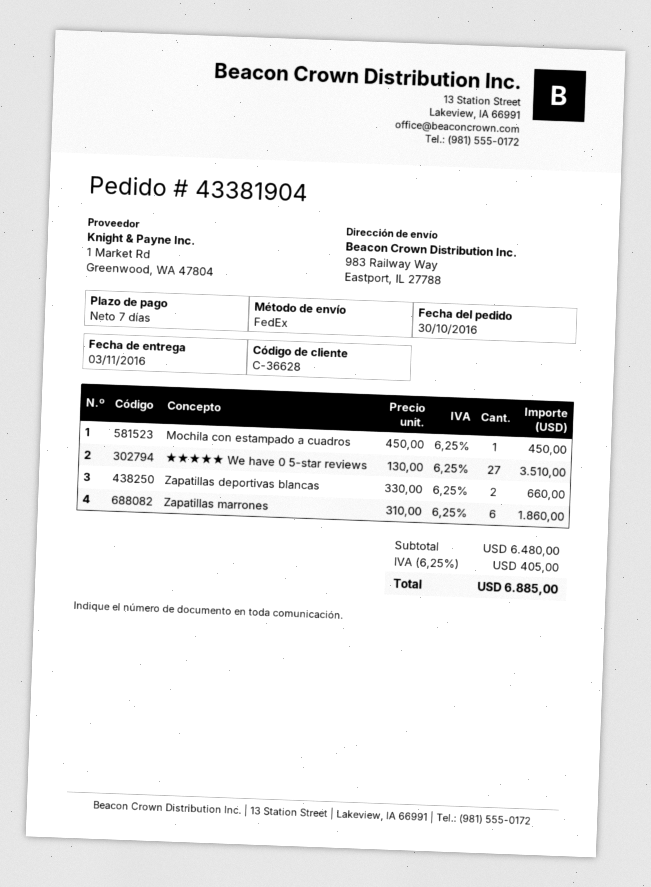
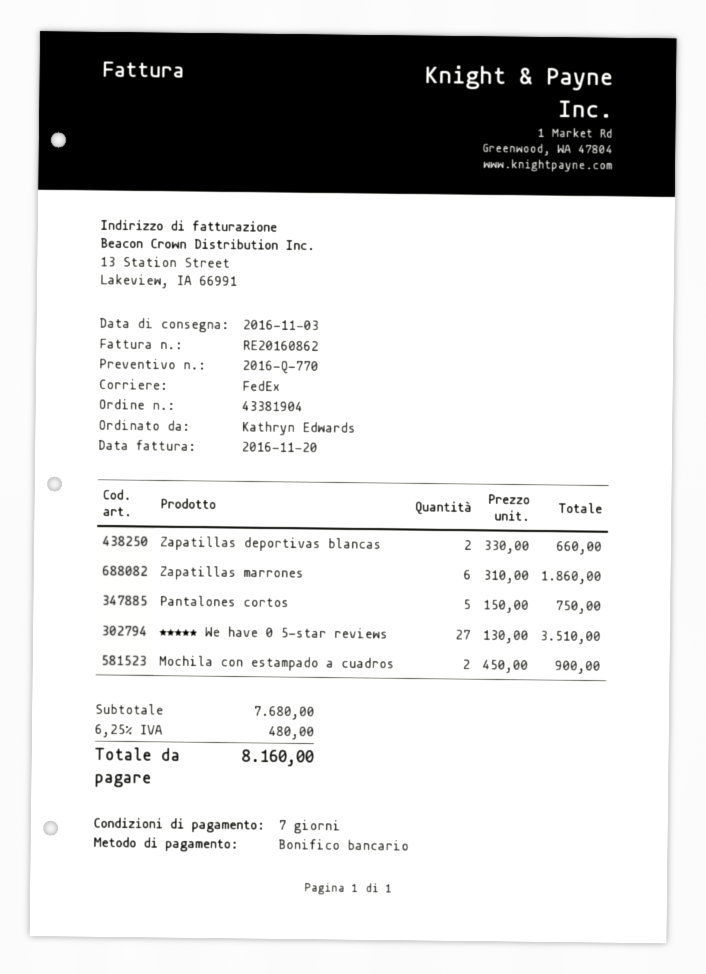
Mochila con estampado a cuadros: 1 x 450.00 = 450.00 -> 2 x 450.00 = 900.00
Pantalones cortos: none -> 5 x 150.00 = 750.00
subtotal: 6480.00 -> 7680.00
tax: 6.25% = 405.00 -> 6.25% = 480.00
total: 6885.00 -> 8160.00

